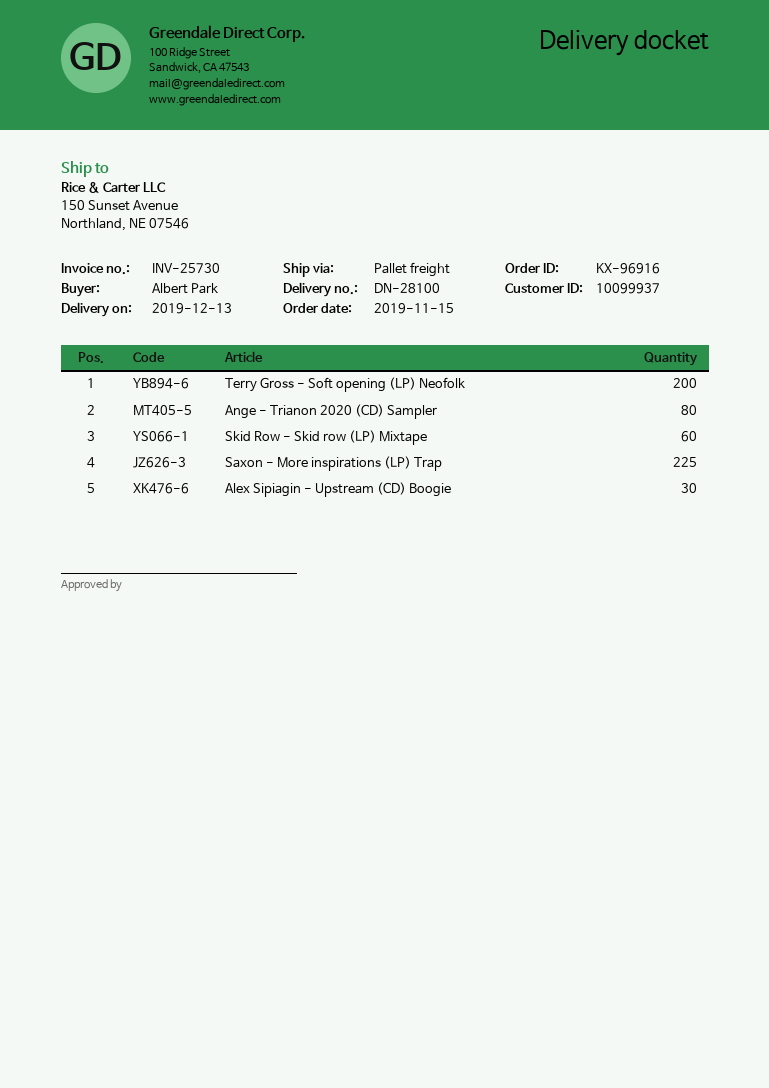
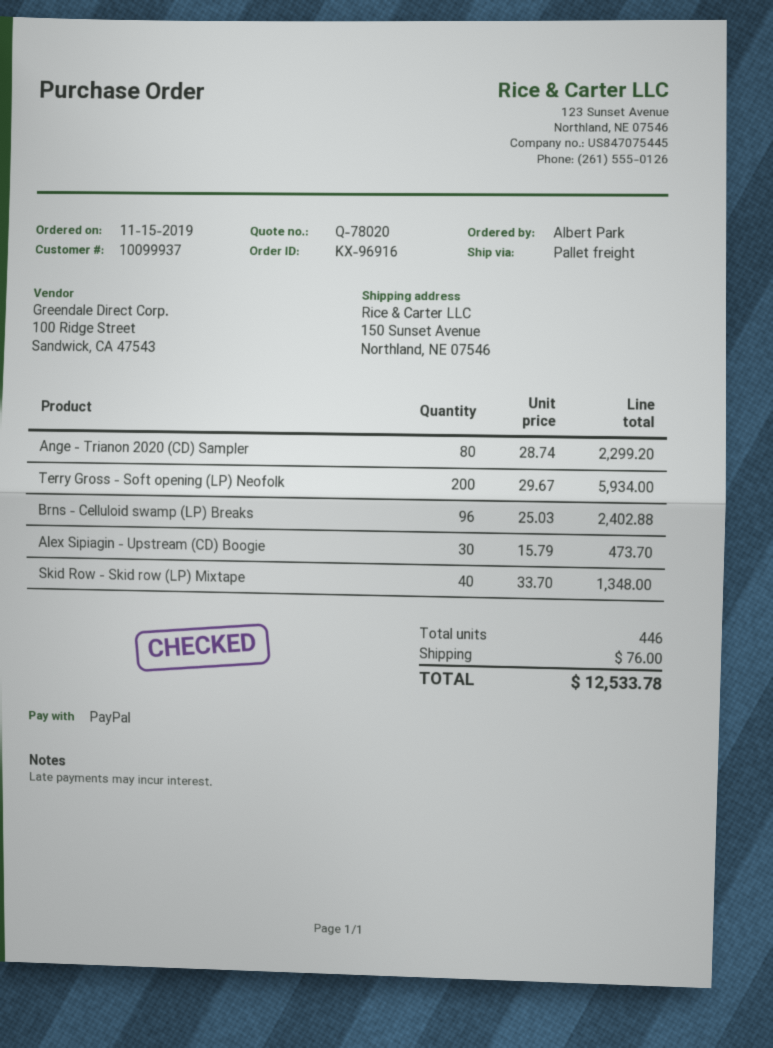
Skid Row - Skid row (LP) Mixtape: 60 -> 40
Saxon - More inspirations (LP) Trap: 225 -> none
Brns - Celluloid swamp (LP) Breaks: none -> 96

